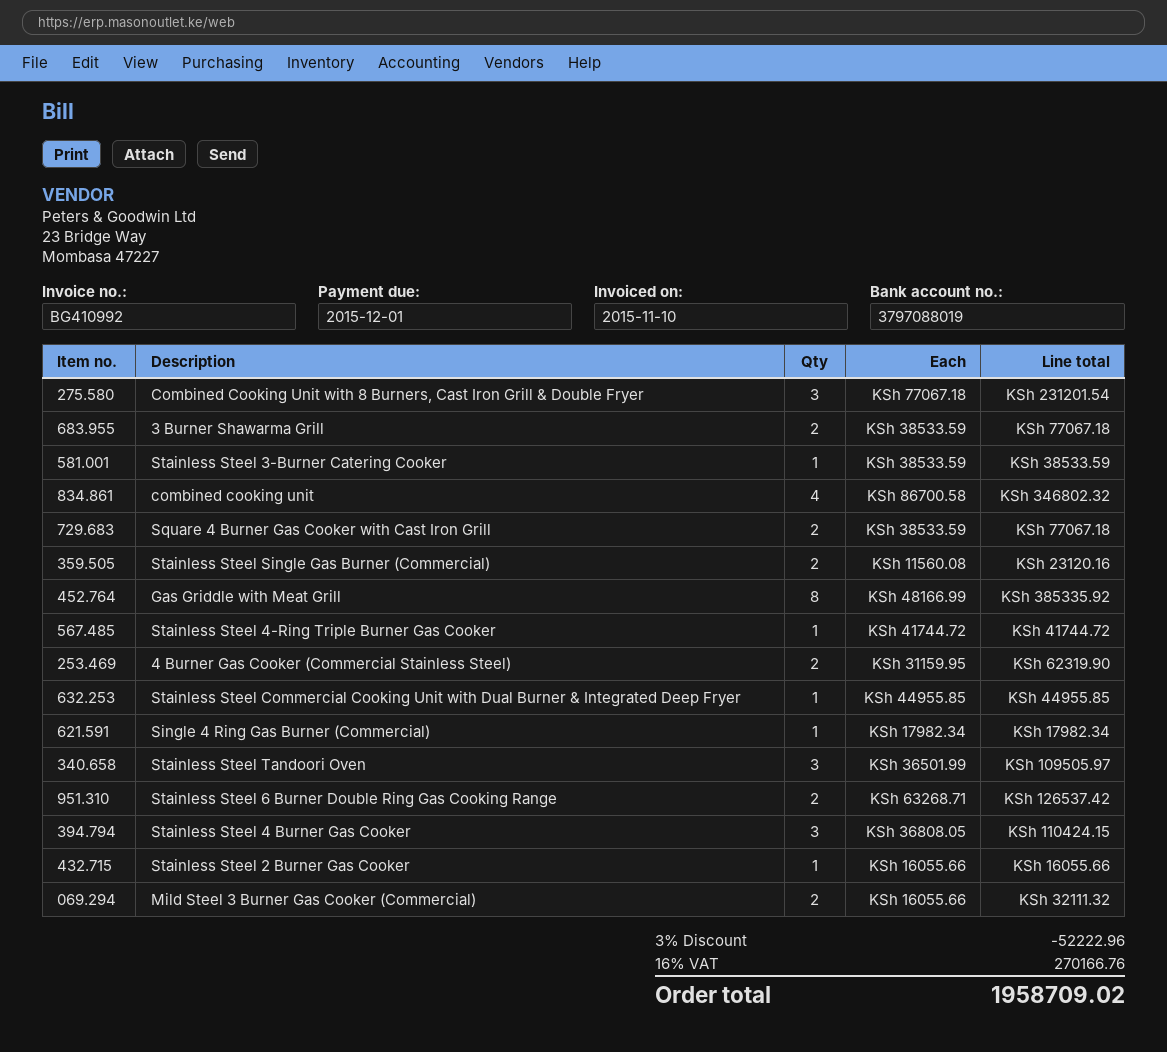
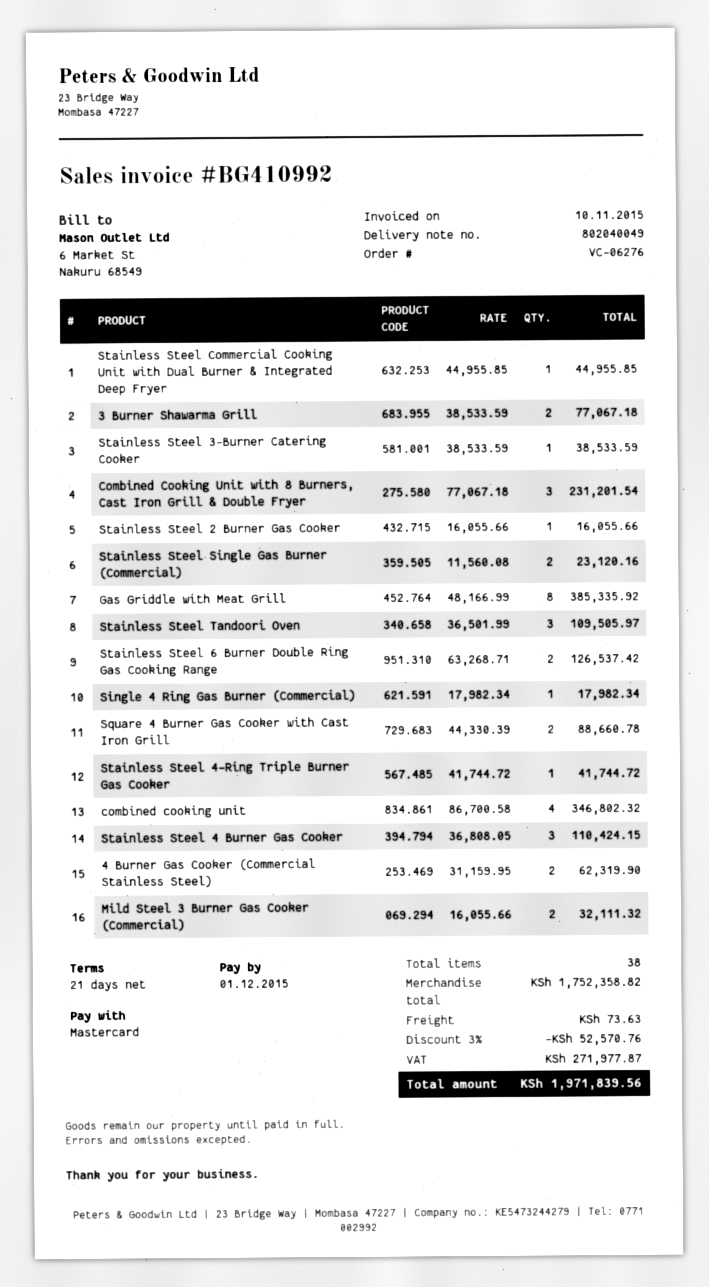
Square 4 Burner Gas Cooker with Cast Iron Grill: 2 x 38533.59 = 77067.18 -> 2 x 44330.39 = 88660.78
discount: 3% = 52222.96 -> 3% = 52570.76
shipping: none -> 73.63
tax: 270166.76 -> 271977.87
total: 1958709.02 -> 1971839.56

